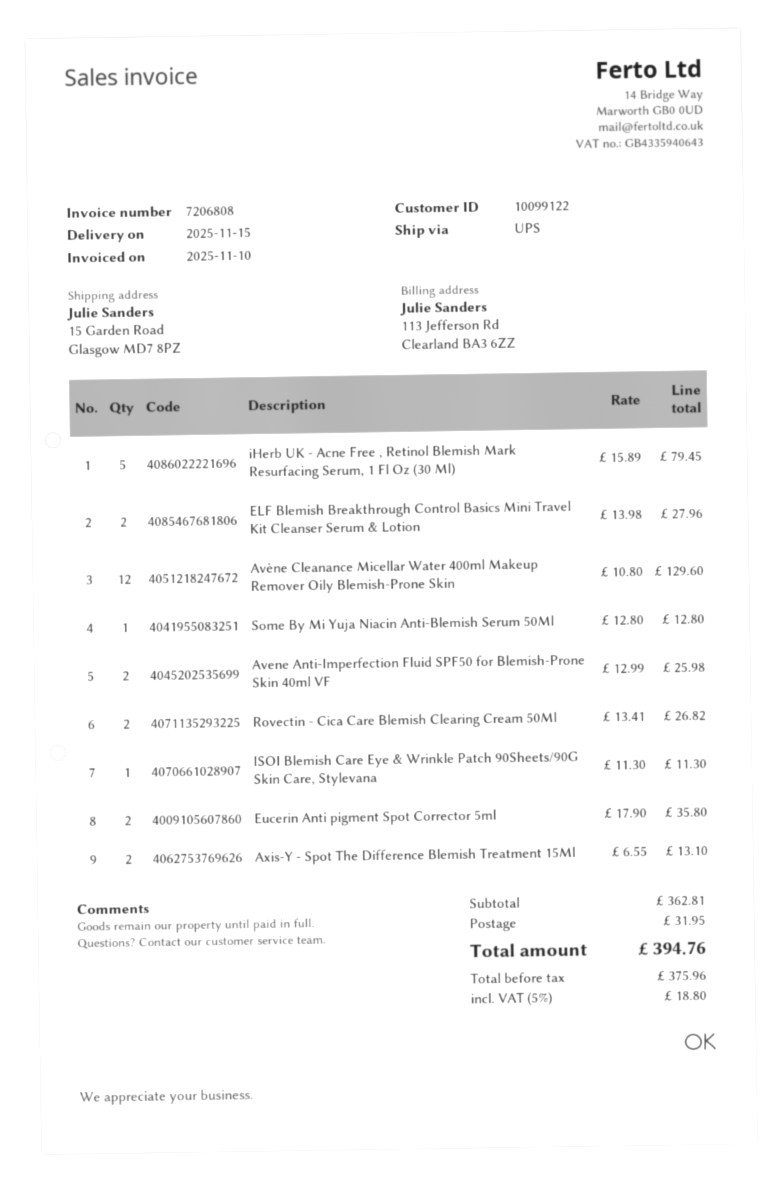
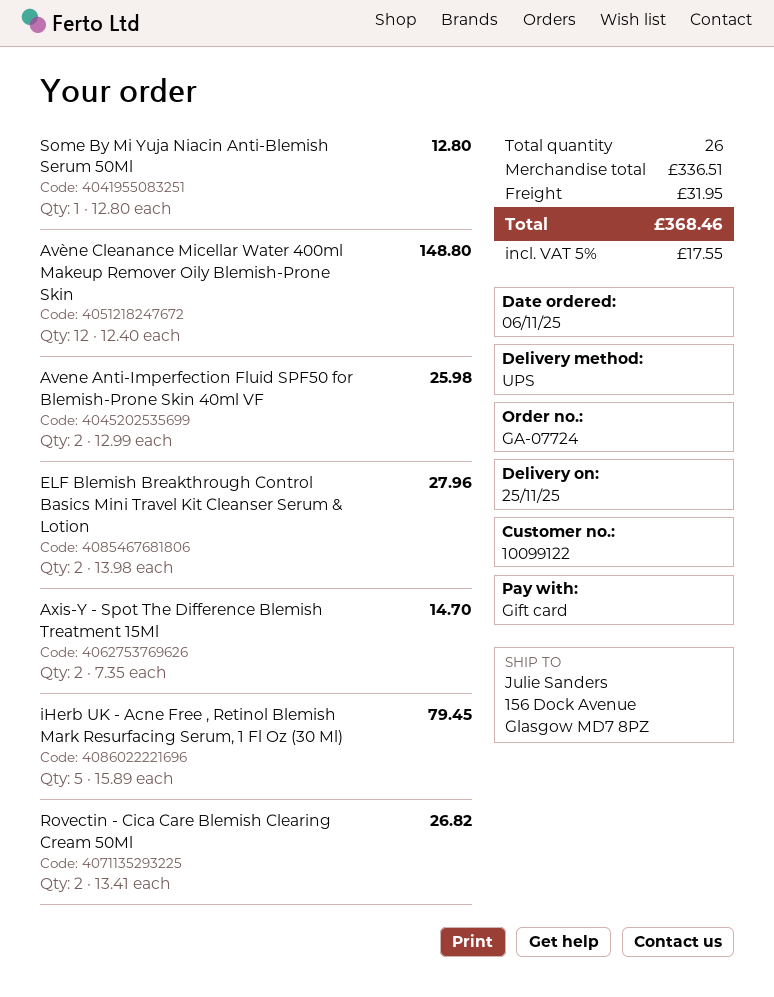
delivery date: 2025-11-15 -> 2025-11-25
ship to: 15 Garden Road, Glasgow MD7 8PZ -> 156 Dock Avenue, Glasgow MD7 8PZ
Avène Cleanance Micellar Water 400ml Makeup Remover Oily Blemish-Prone Skin: 12 x 10.80 = 129.60 -> 12 x 12.40 = 148.80
ISOI Blemish Care Eye & Wrinkle Patch 90Sheets/90G Skin Care, Stylevana: 1 x 11.30 = 11.30 -> none
Eucerin Anti pigment Spot Corrector 5ml: 2 x 17.90 = 35.80 -> none
Axis-Y - Spot The Difference Blemish Treatment 15Ml: 2 x 6.55 = 13.10 -> 2 x 7.35 = 14.70
subtotal: 362.81 -> 336.51
tax: 5% = 18.80 -> 5% = 17.55
total: 394.76 -> 368.46

